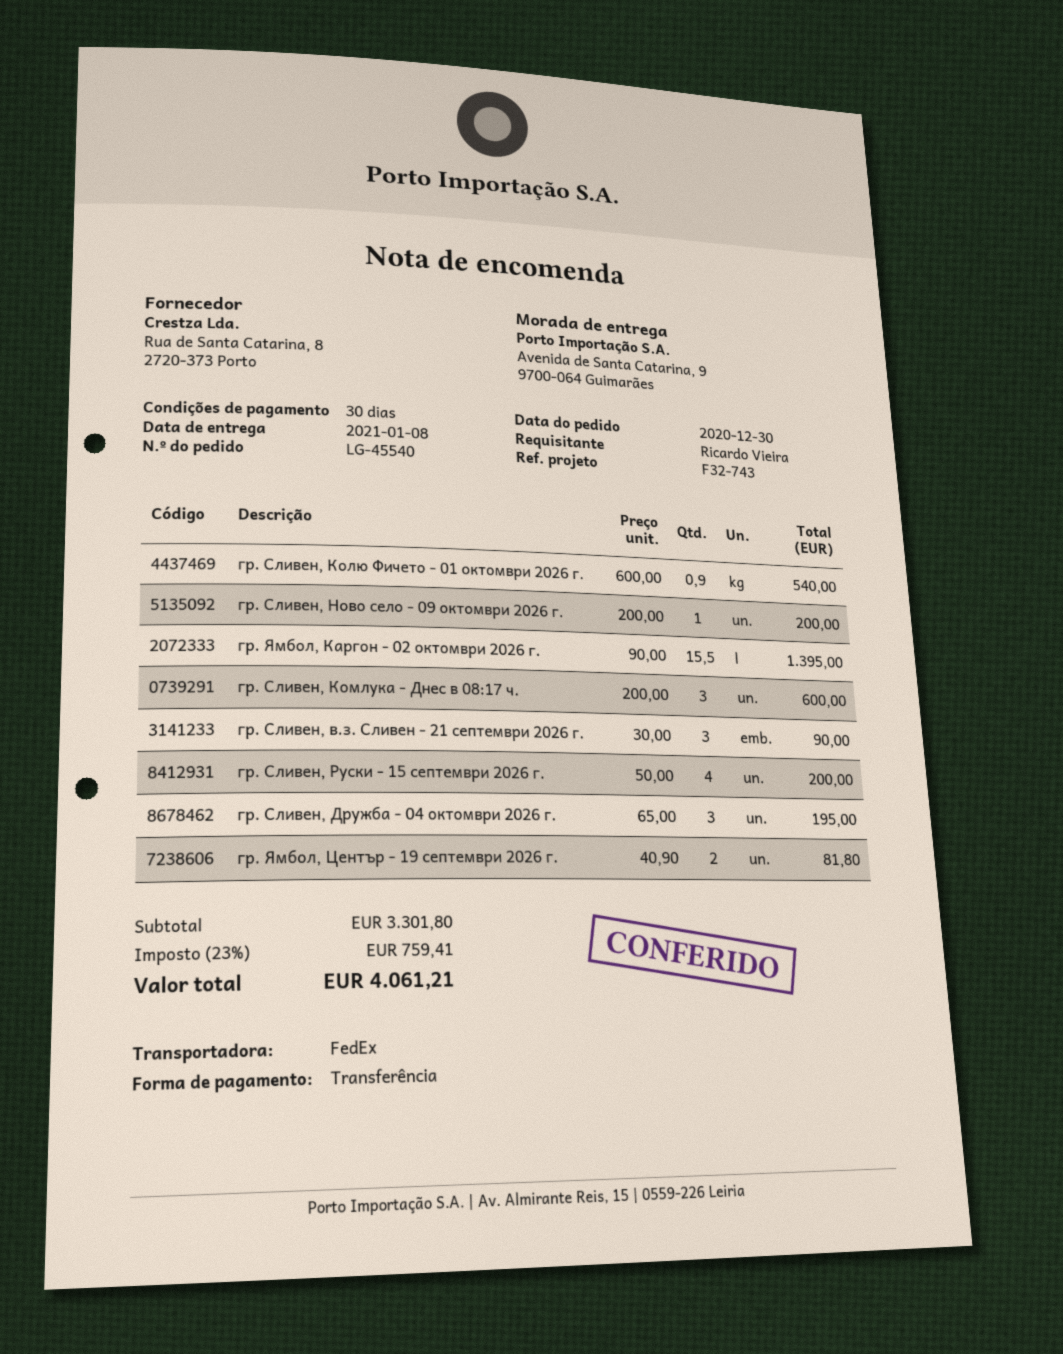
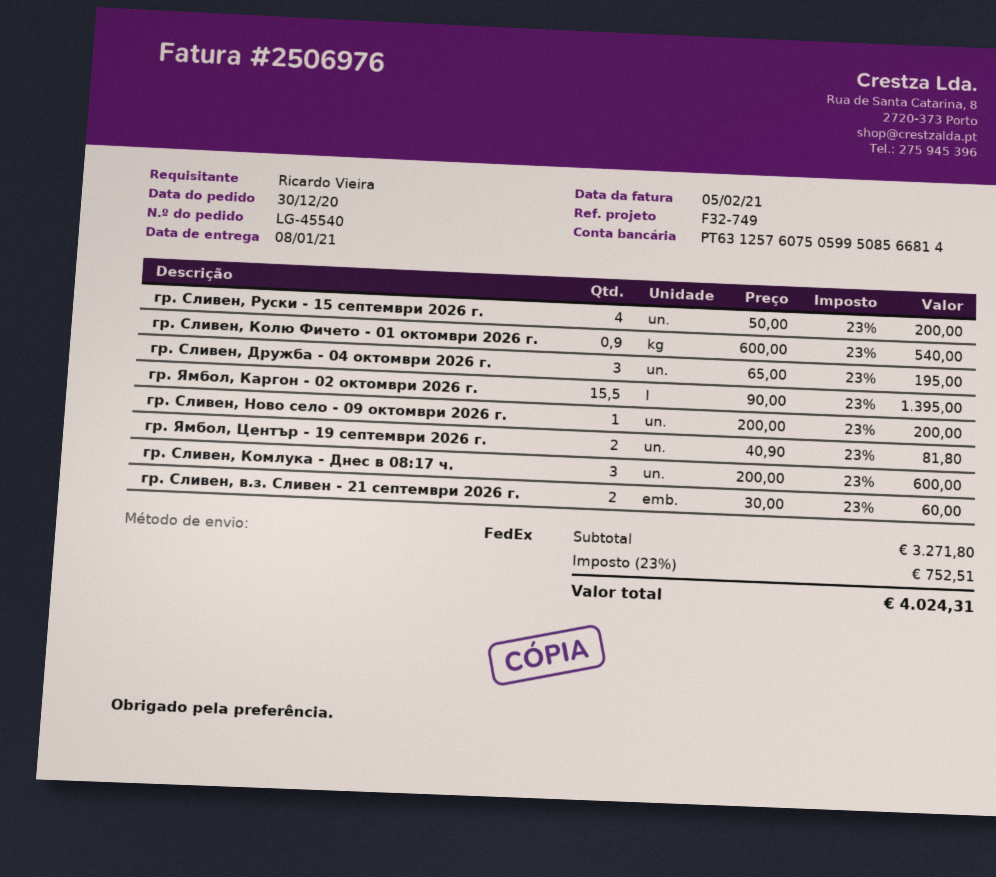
reference: F32-743 -> F32-749
гр. Сливен, в.з. Сливен - 21 септември 2026 г.: 3 x 30.00 = 90.00 -> 2 x 30.00 = 60.00
subtotal: 3301.80 -> 3271.80
tax: 23% = 759.41 -> 23% = 752.51
total: 4061.21 -> 4024.31

